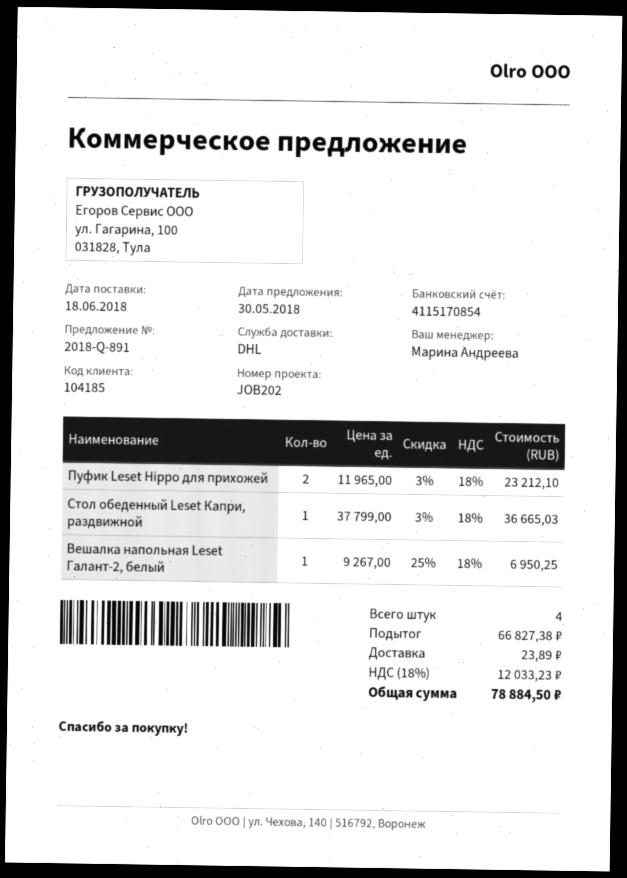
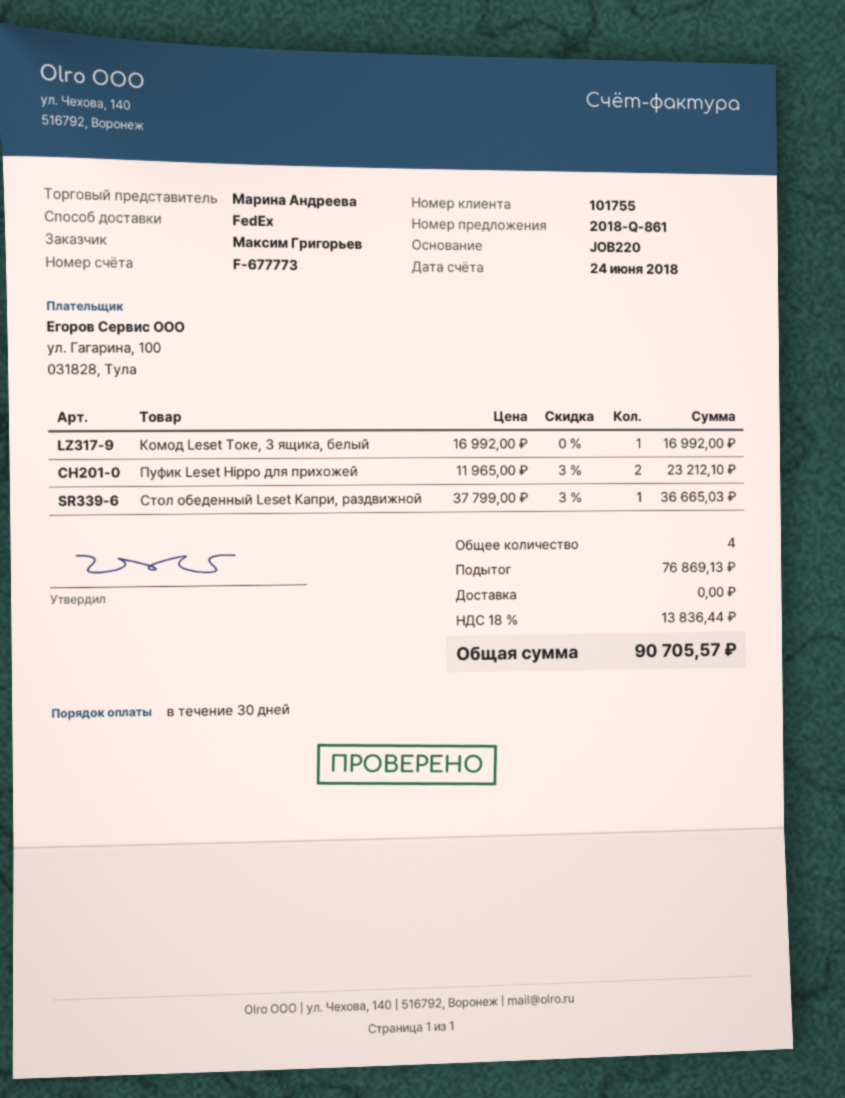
quote number: 2018-Q-891 -> 2018-Q-861
customer number: 104185 -> 101755
reference: JOB202 -> JOB220
shipping method: DHL -> FedEx
Вешалка напольная Leset Галант-2, белый: 1 x 9267.00 - 25% = 6950.25 -> none
Комод Leset Токе, 3 ящика, белый: none -> 1 x 16992.00 = 16992.00
subtotal: 66827.38 -> 76869.13
shipping: 23.89 -> 0.00
tax: 18% = 12033.23 -> 18% = 13836.44
total: 78884.50 -> 90705.57

